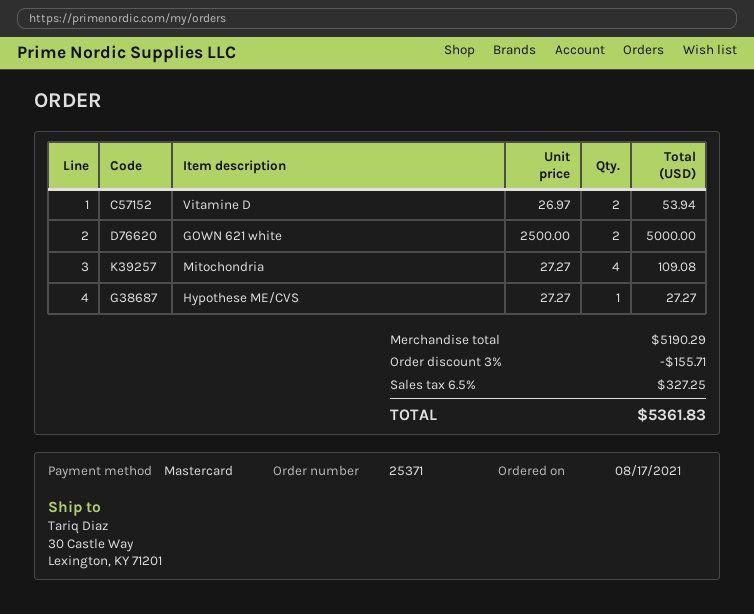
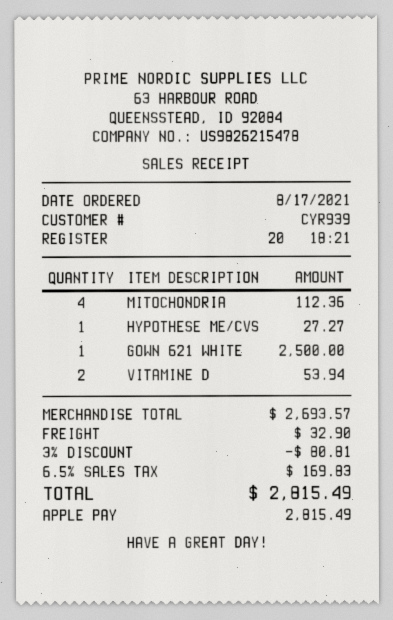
payment method: Mastercard -> Apple Pay
GOWN 621 white: 2 for 5000.00 -> 1 for 2500.00
Mitochondria: 4 for 109.08 -> 4 for 112.36
subtotal: 5190.29 -> 2693.57
discount: 3% = 155.71 -> 3% = 80.81
shipping: none -> 32.90
tax: 6.5% = 327.25 -> 6.5% = 169.83
total: 5361.83 -> 2815.49

